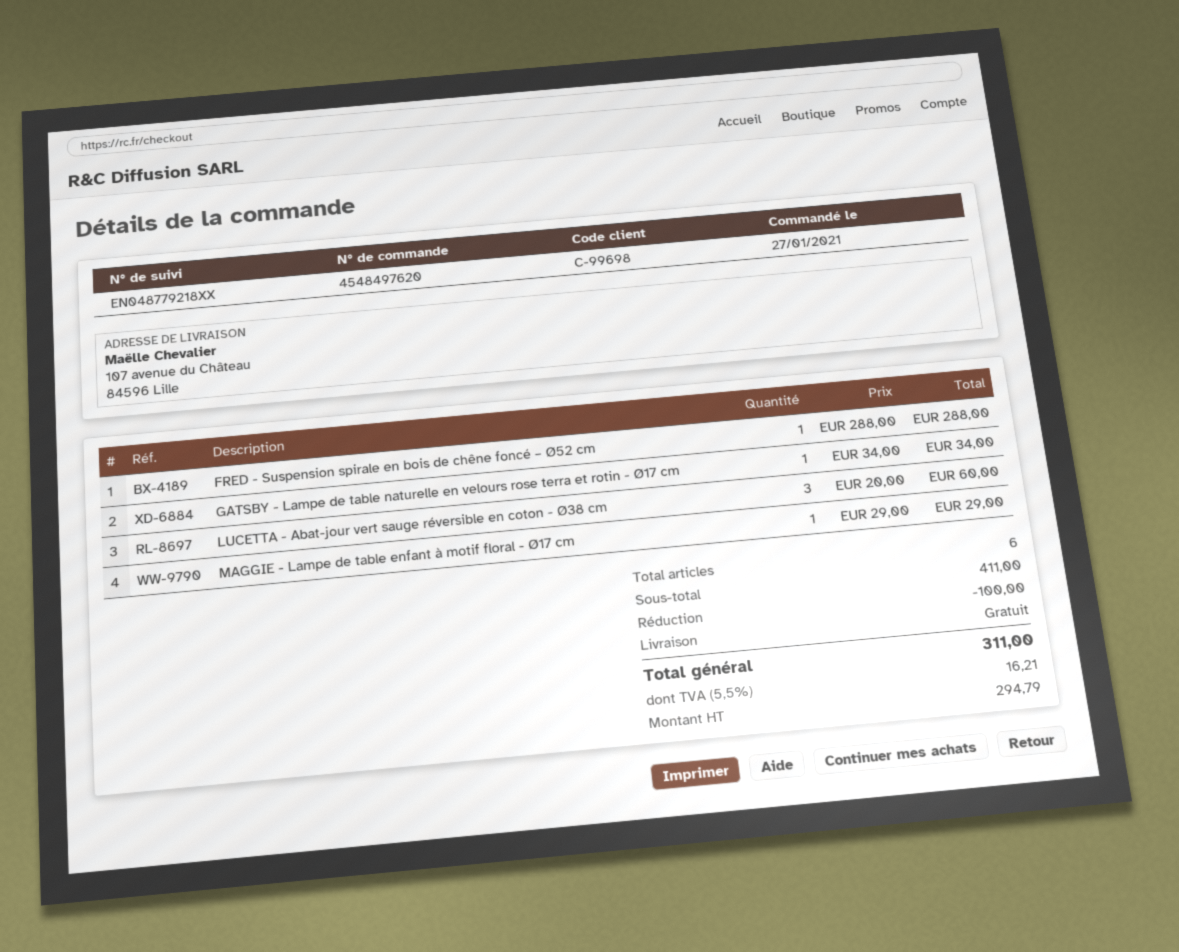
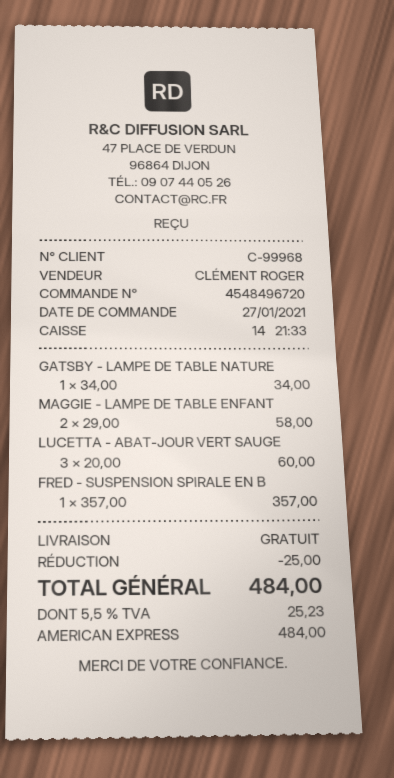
order number: 4548497620 -> 4548496720
customer number: C-99698 -> C-99968
FRED - Suspension spirale en bois de chêne foncé – Ø52 cm: 1 x 288.00 = 288.00 -> 1 x 357.00 = 357.00
MAGGIE - Lampe de table enfant à motif floral - Ø17 cm: 1 x 29.00 = 29.00 -> 2 x 29.00 = 58.00
discount: 100.00 -> 25.00
tax: 5.5% = 16.21 -> 5.5% = 25.23
total: 311.00 -> 484.00

